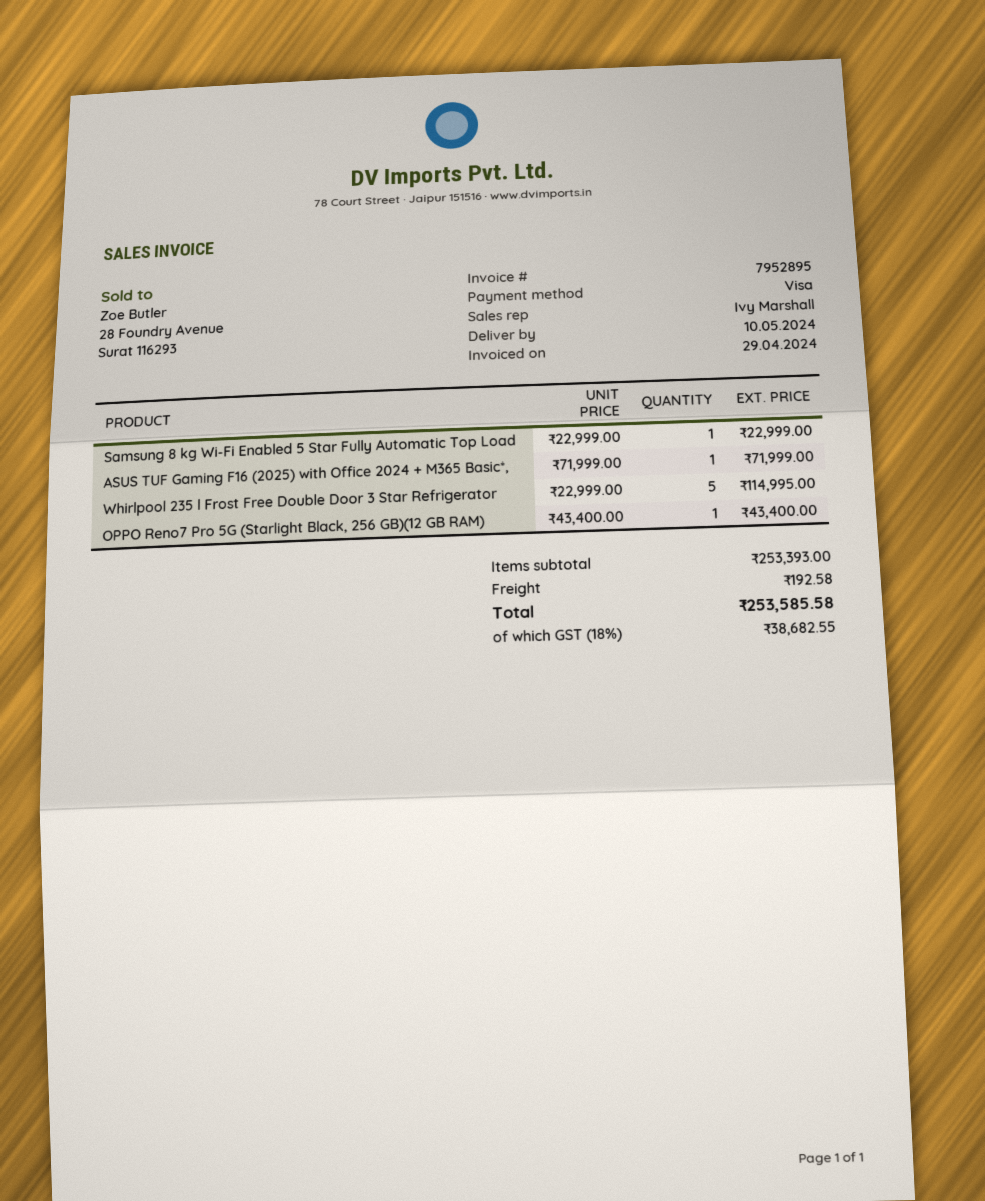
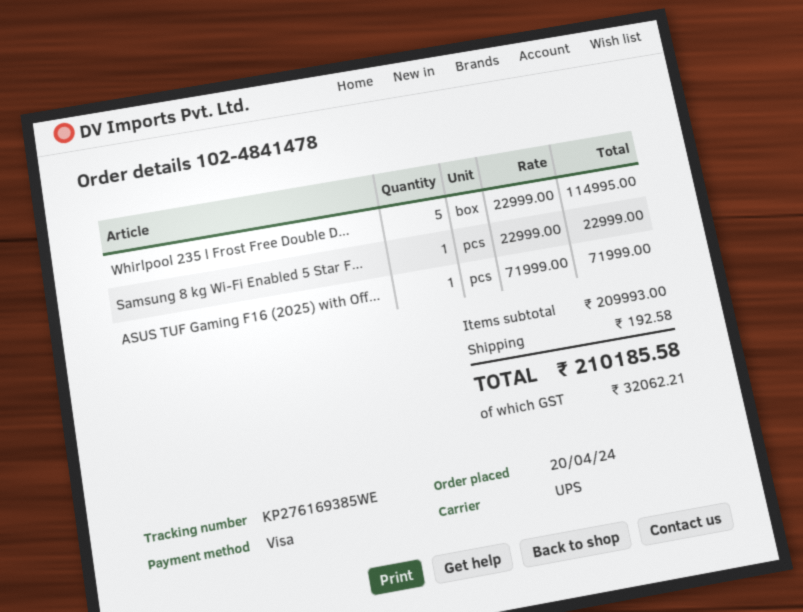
OPPO Reno7 Pro 5G (Starlight Black, 256 GB)(12 GB RAM): 1 x 43400.00 = 43400.00 -> none
subtotal: 253393.00 -> 209993.00
tax: 38682.55 -> 32062.21
total: 253585.58 -> 210185.58

